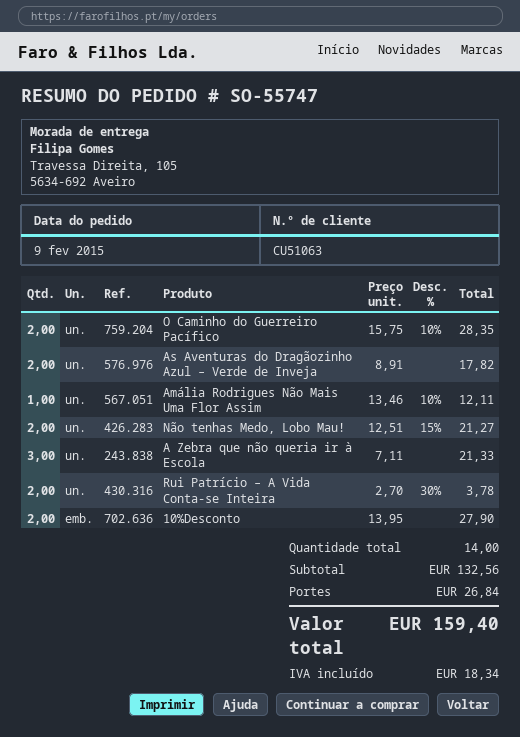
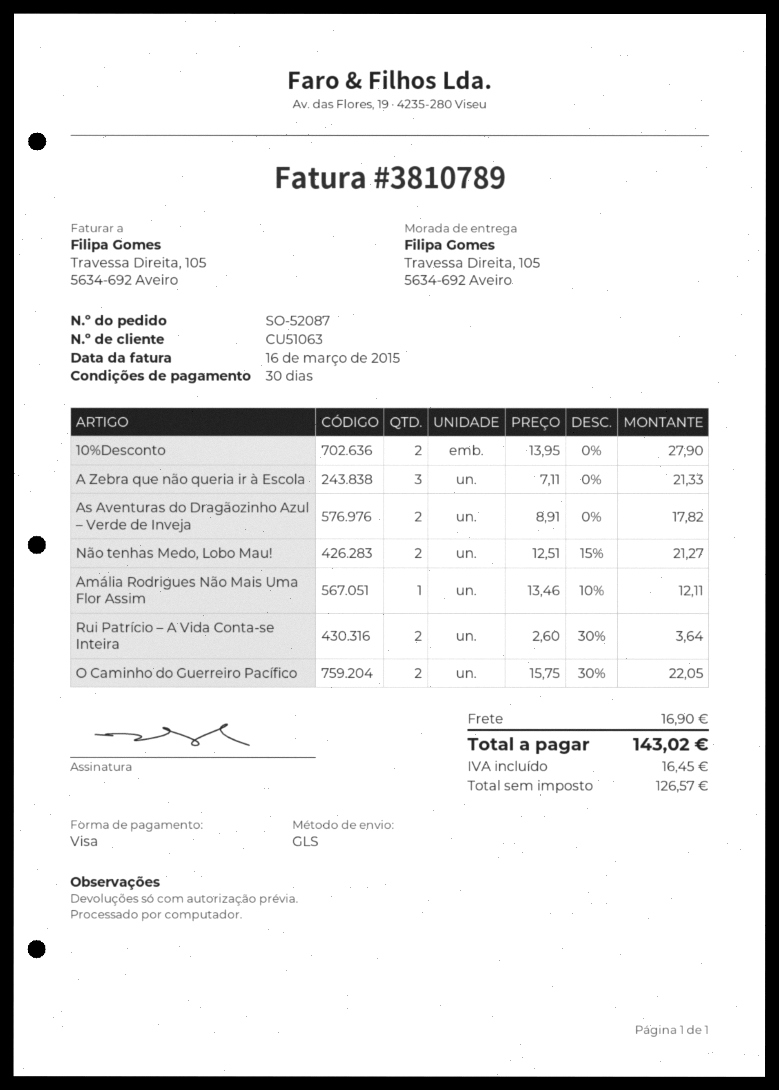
order number: SO-55747 -> SO-52087
O Caminho do Guerreiro Pacífico: 2 x 15.75 - 10% = 28.35 -> 2 x 15.75 - 30% = 22.05
Rui Patrício – A Vida Conta-se Inteira: 2 x 2.70 - 30% = 3.78 -> 2 x 2.60 - 30% = 3.64
shipping: 26.84 -> 16.90
tax: 18.34 -> 16.45
total: 159.40 -> 143.02

